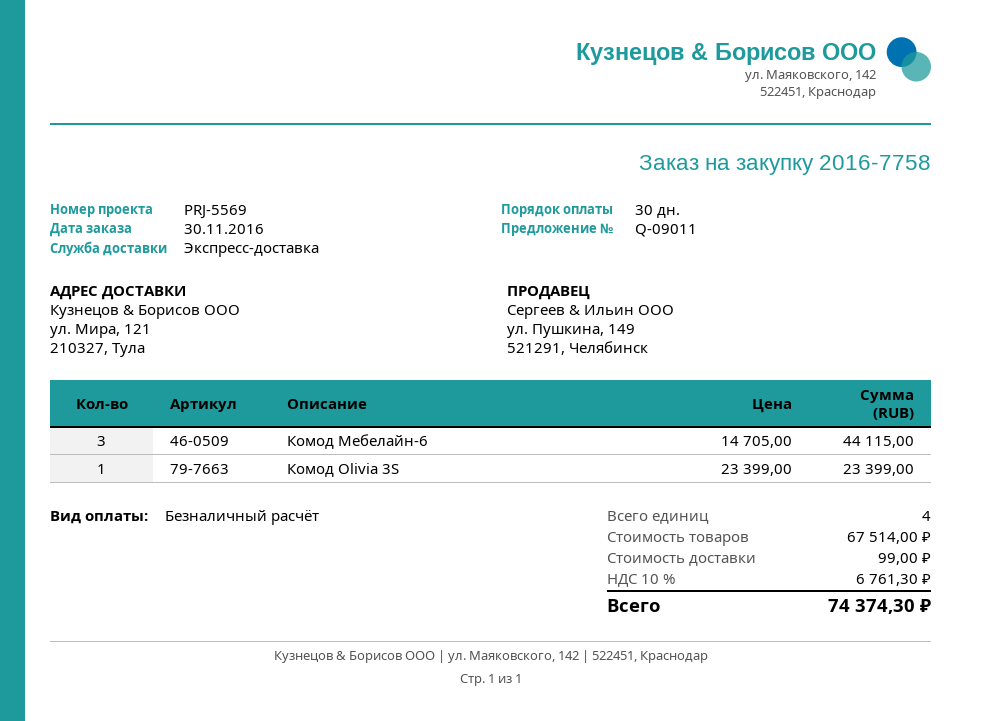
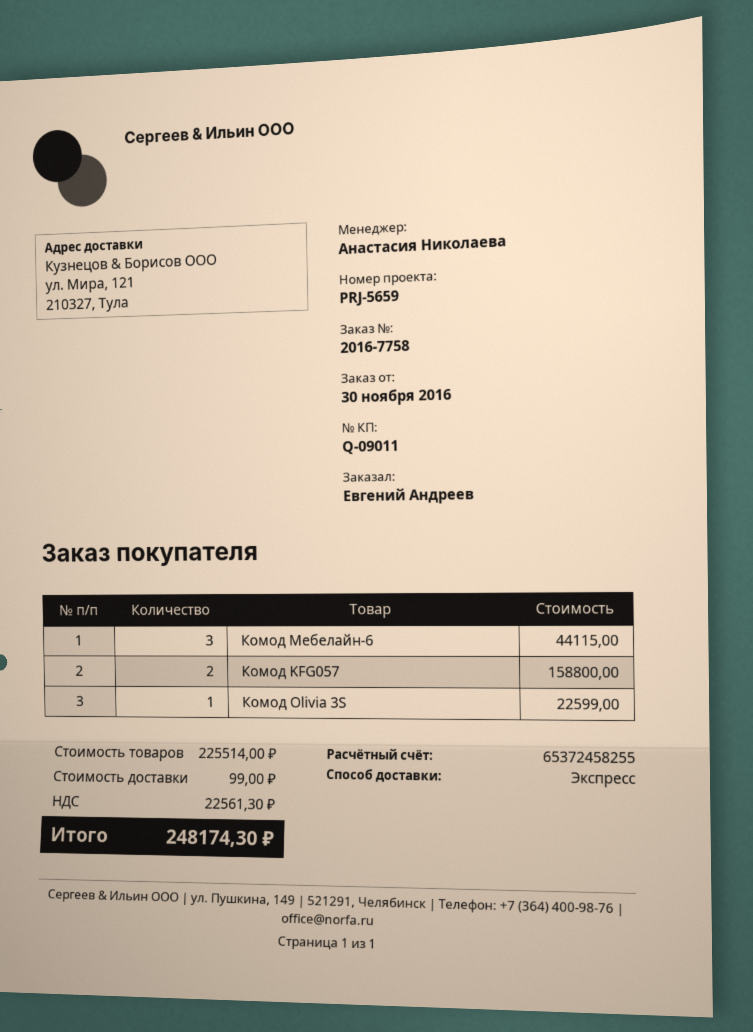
reference: PRJ-5569 -> PRJ-5659
Комод Olivia 3S: 1 for 23399.00 -> 1 for 22599.00
Комод KFG057: none -> 2 for 158800.00
subtotal: 67514.00 -> 225514.00
tax: 6761.30 -> 22561.30
total: 74374.30 -> 248174.30

